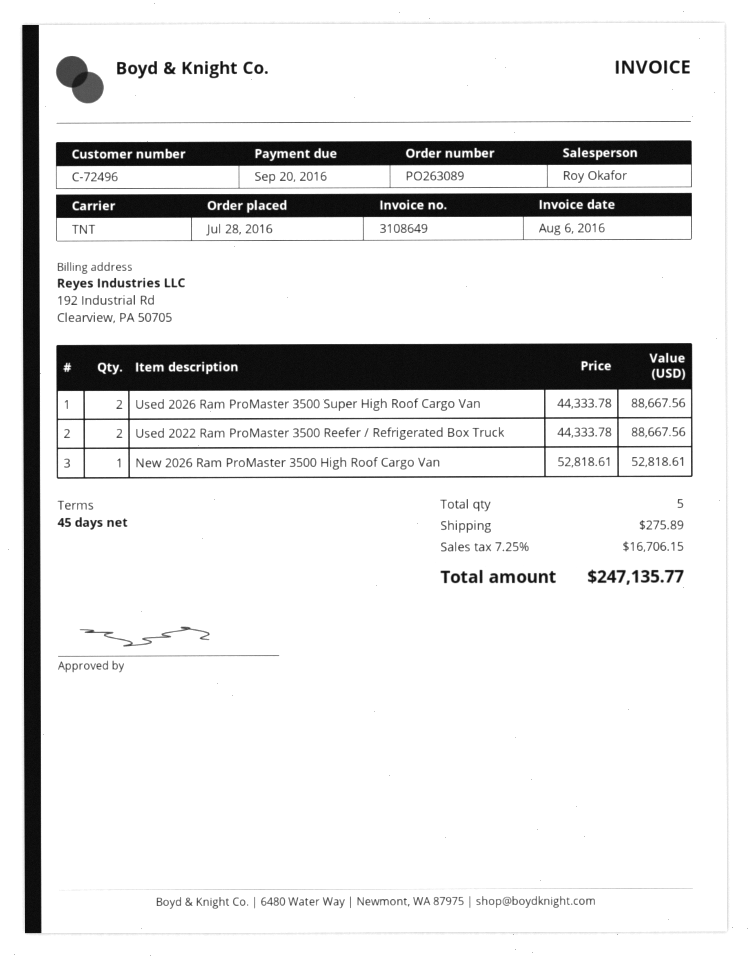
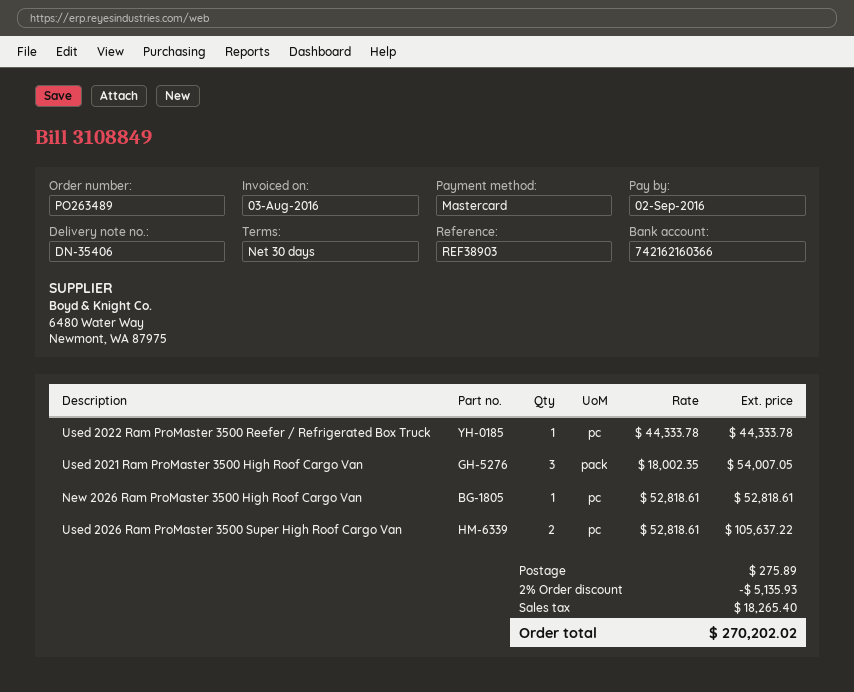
order number: PO263089 -> PO263489
invoice number: 3108649 -> 3108849
invoice date: 2016-08-06 -> 2016-08-03
payment terms: 45 days -> 30 days
due date: 2016-09-20 -> 2016-09-02
Used 2026 Ram ProMaster 3500 Super High Roof Cargo Van: 2 x 44333.78 = 88667.56 -> 2 x 52818.61 = 105637.22
Used 2022 Ram ProMaster 3500 Reefer / Refrigerated Box Truck: 2 x 44333.78 = 88667.56 -> 1 x 44333.78 = 44333.78
Used 2021 Ram ProMaster 3500 High Roof Cargo Van: none -> 3 x 18002.35 = 54007.05
discount: none -> 2% = 5135.93
tax: 16706.15 -> 18265.40
total: 247135.77 -> 270202.02

